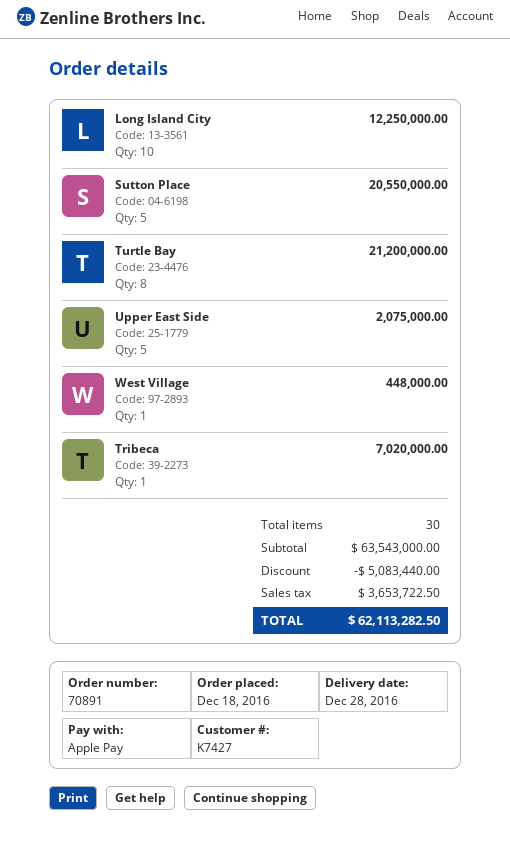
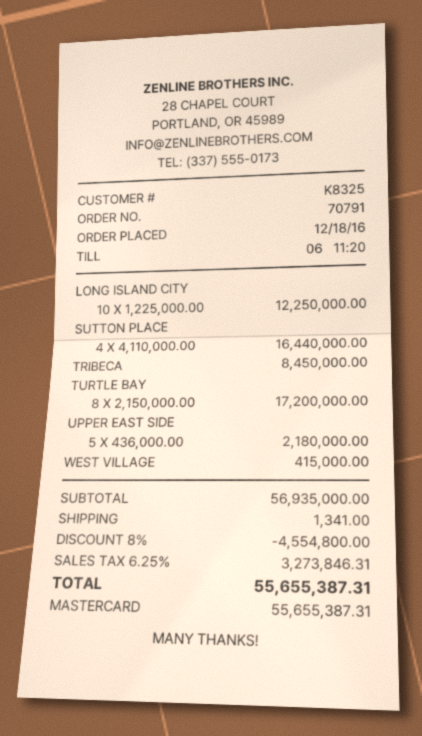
order number: 70891 -> 70791
customer number: K7427 -> K8325
payment method: Apple Pay -> Mastercard
Sutton Place: 5 for 20550000.00 -> 4 for 16440000.00
Turtle Bay: 8 for 21200000.00 -> 8 for 17200000.00
Upper East Side: 5 for 2075000.00 -> 5 for 2180000.00
West Village: 1 for 448000.00 -> 1 for 415000.00
Tribeca: 1 for 7020000.00 -> 1 for 8450000.00
subtotal: 63543000.00 -> 56935000.00
discount: 5083440.00 -> 4554800.00
shipping: none -> 1341.00
tax: 3653722.50 -> 3273846.31
total: 62113282.50 -> 55655387.31

